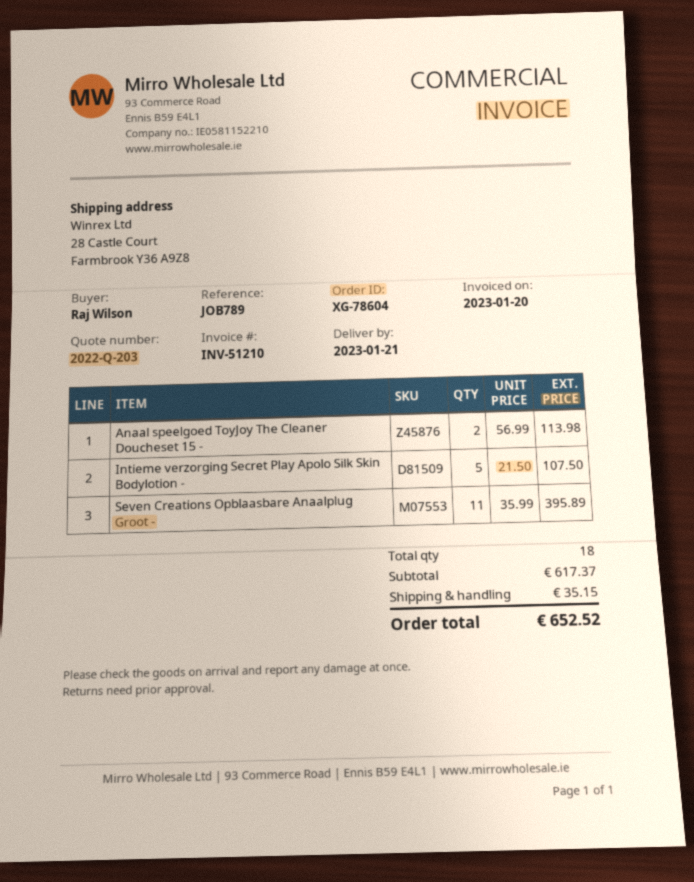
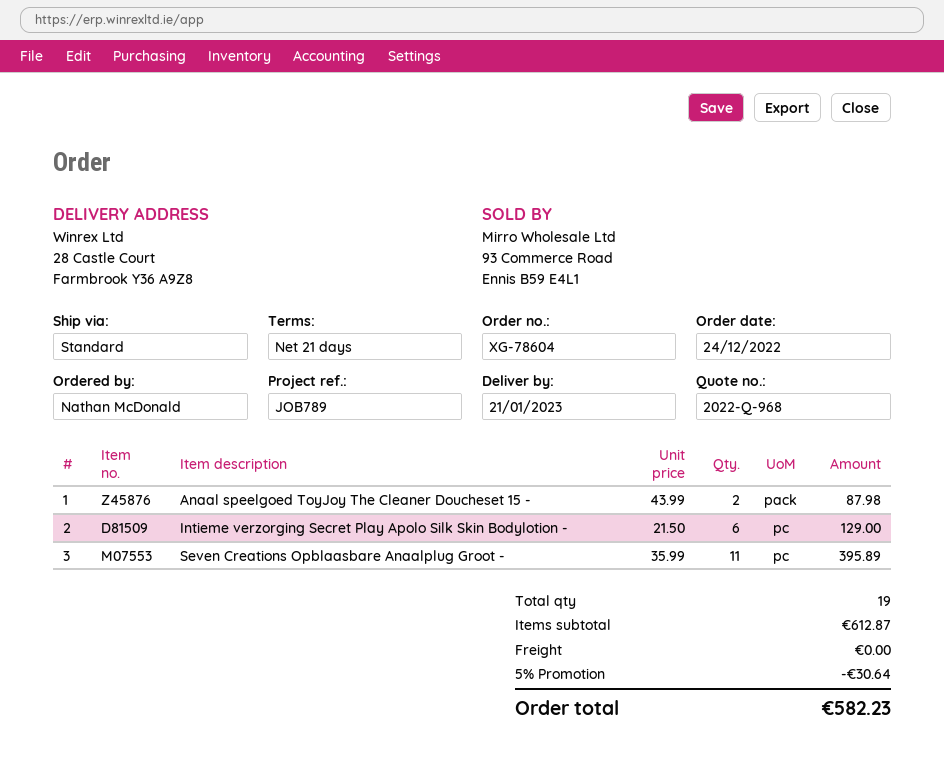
quote number: 2022-Q-203 -> 2022-Q-968
ordered by: Raj Wilson -> Nathan McDonald
Anaal speelgoed ToyJoy The Cleaner Doucheset 15 -: 2 x 56.99 = 113.98 -> 2 x 43.99 = 87.98
Intieme verzorging Secret Play Apolo Silk Skin Bodylotion -: 5 x 21.50 = 107.50 -> 6 x 21.50 = 129.00
total quantity: 18 -> 19
subtotal: 617.37 -> 612.87
discount: none -> 5% = 30.64
shipping: 35.15 -> 0.00
total: 652.52 -> 582.23

